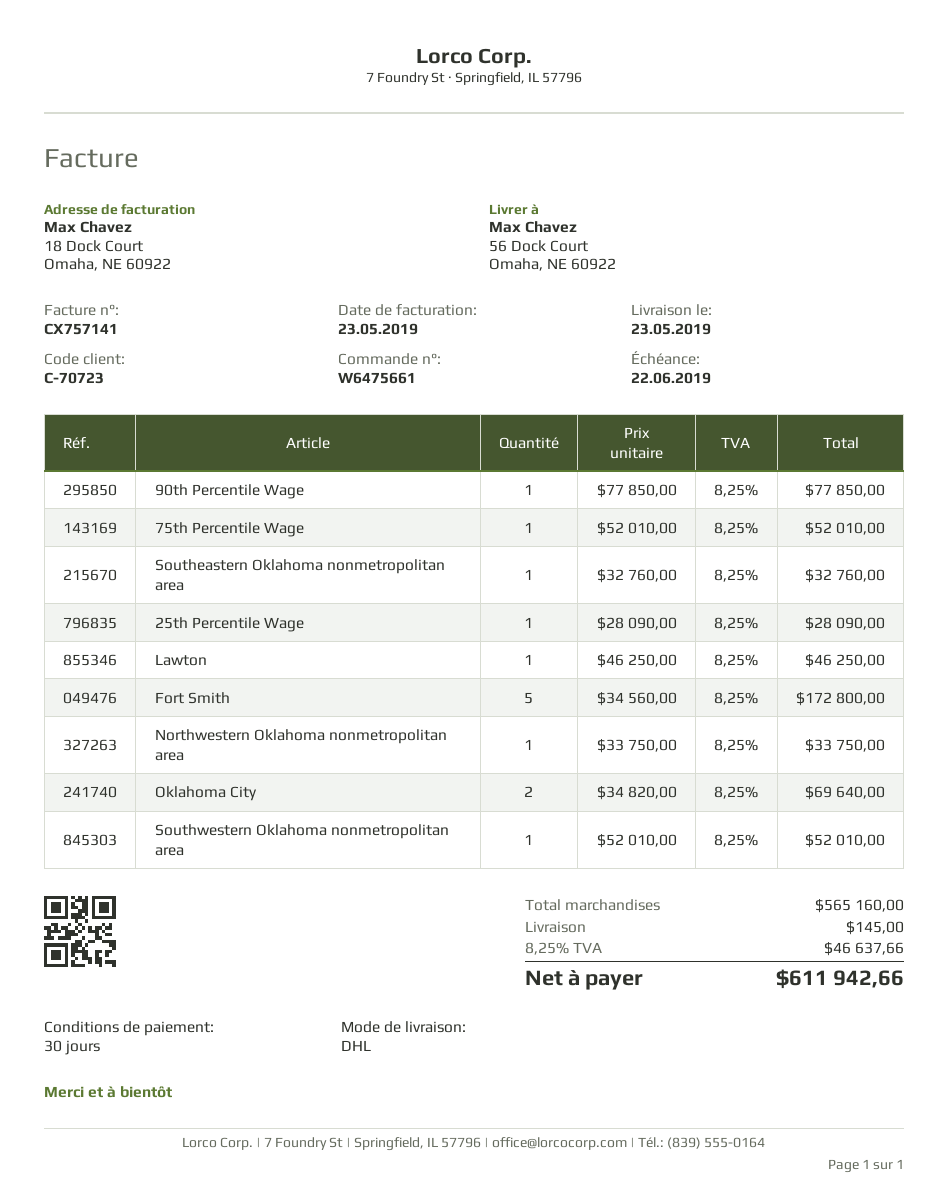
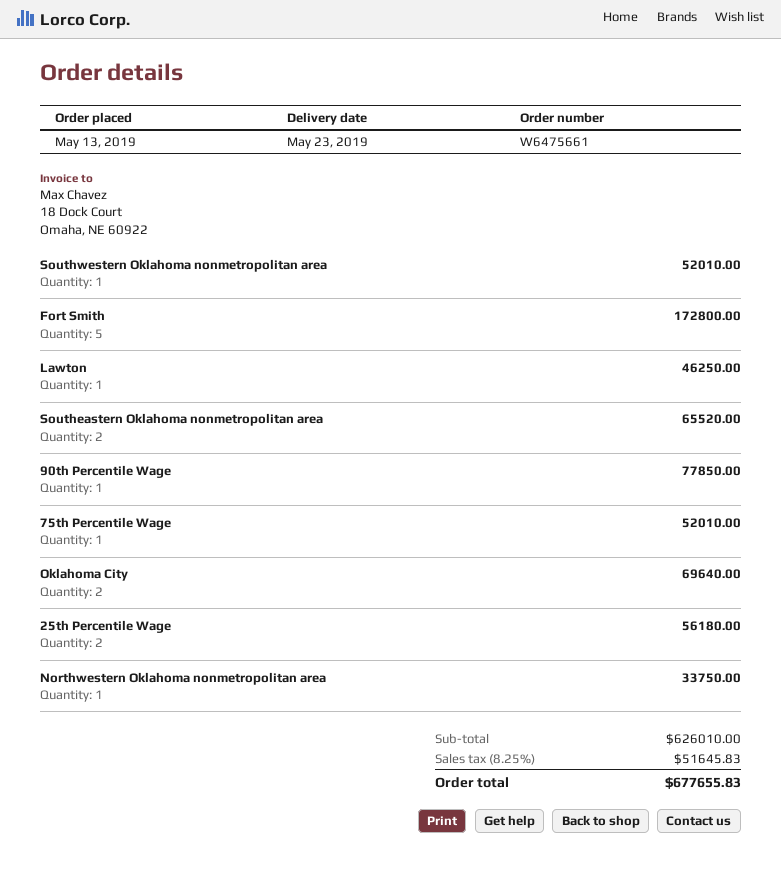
Southeastern Oklahoma nonmetropolitan area: 1 for 32760.00 -> 2 for 65520.00
25th Percentile Wage: 1 for 28090.00 -> 2 for 56180.00
subtotal: 565160.00 -> 626010.00
shipping: 145.00 -> none
tax: 8.25% = 46637.66 -> 8.25% = 51645.83
total: 611942.66 -> 677655.83

